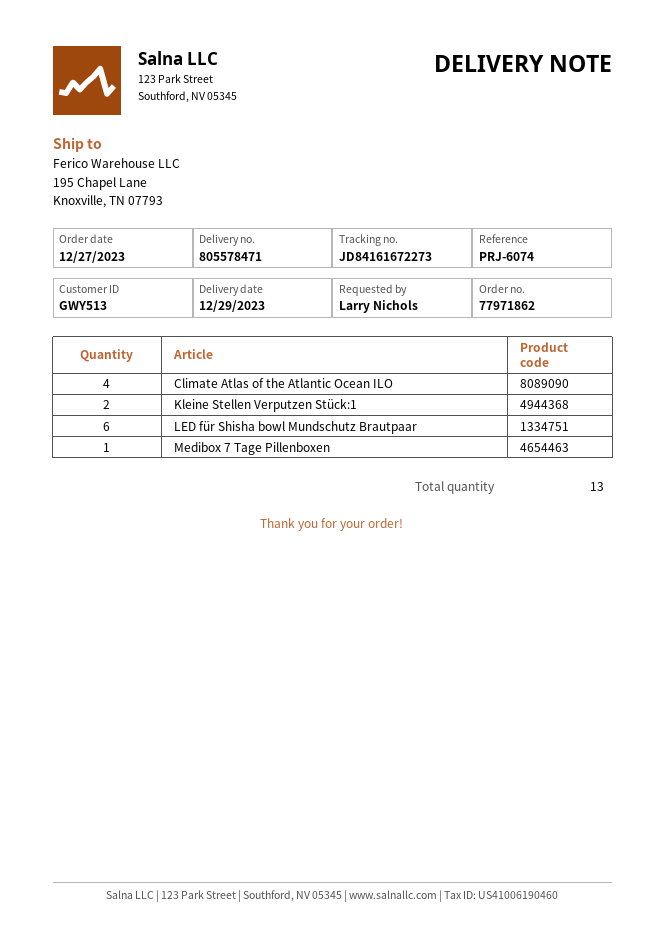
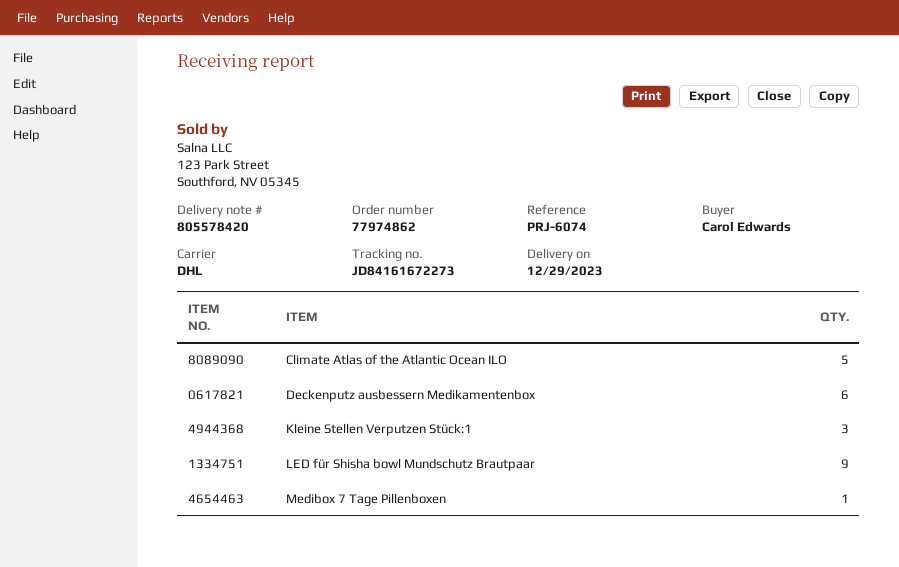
order number: 77971862 -> 77974862
delivery note number: 805578471 -> 805578420
ordered by: Larry Nichols -> Carol Edwards
Climate Atlas of the Atlantic Ocean ILO: 4 -> 5
Kleine Stellen Verputzen Stück:1: 2 -> 3
LED für Shisha bowl Mundschutz Brautpaar: 6 -> 9
Deckenputz ausbessern Medikamentenbox: none -> 6

